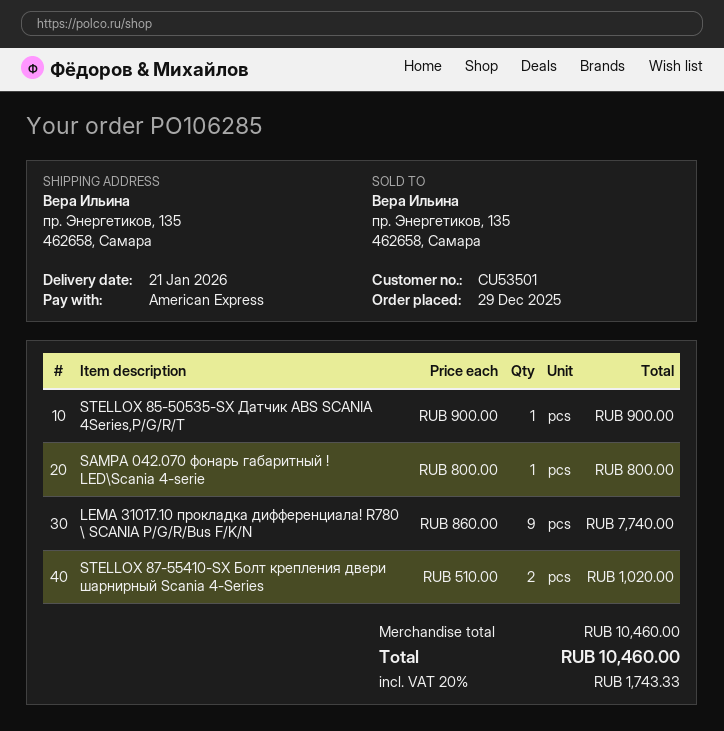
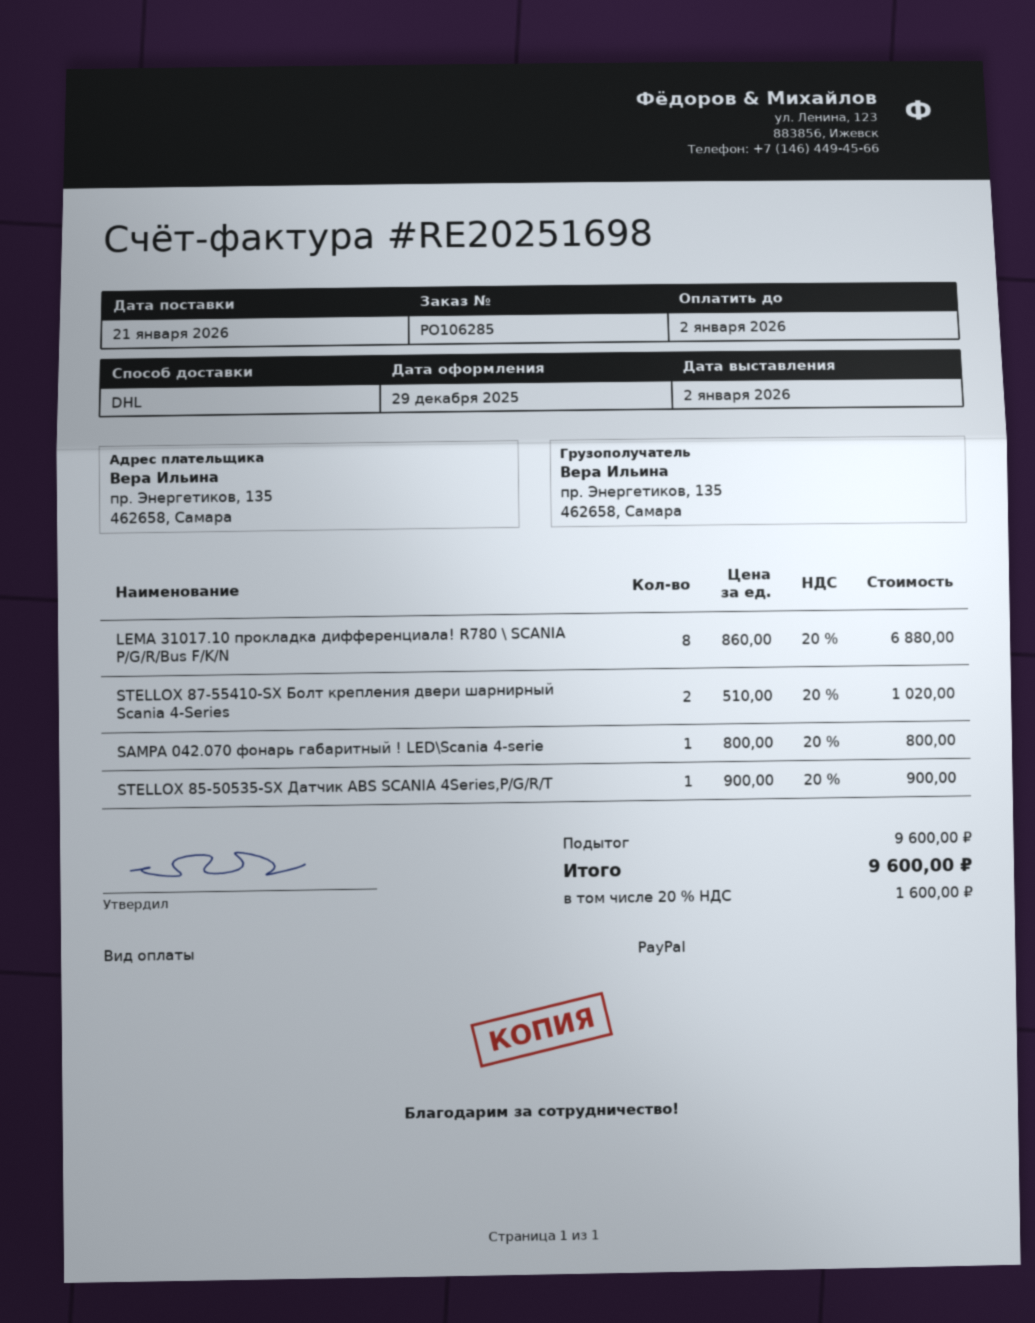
payment method: American Express -> PayPal
LEMA 31017.10 прокладка дифференциала! R780 \ SCANIA P/G/R/Bus F/K/N: 9 x 860.00 = 7740.00 -> 8 x 860.00 = 6880.00
subtotal: 10460.00 -> 9600.00
tax: 20% = 1743.33 -> 20% = 1600.00
total: 10460.00 -> 9600.00

